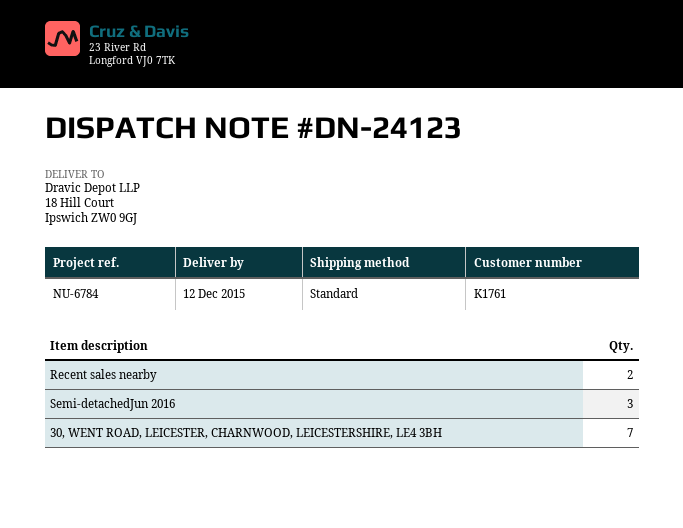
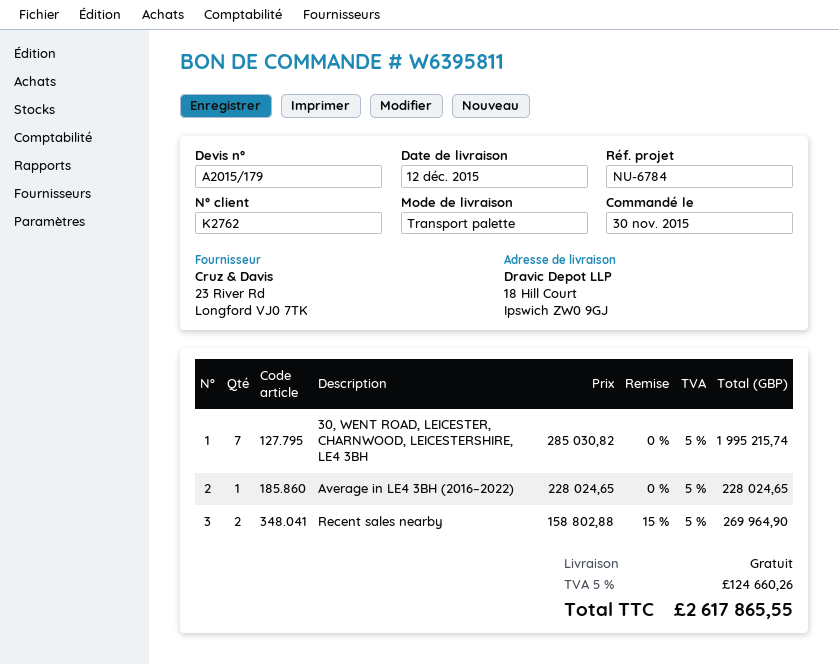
customer number: K1761 -> K2762
shipping method: standard -> pallet freight
Semi-detachedJun 2016: 3 -> none
Average in LE4 3BH (2016–2022): none -> 1

